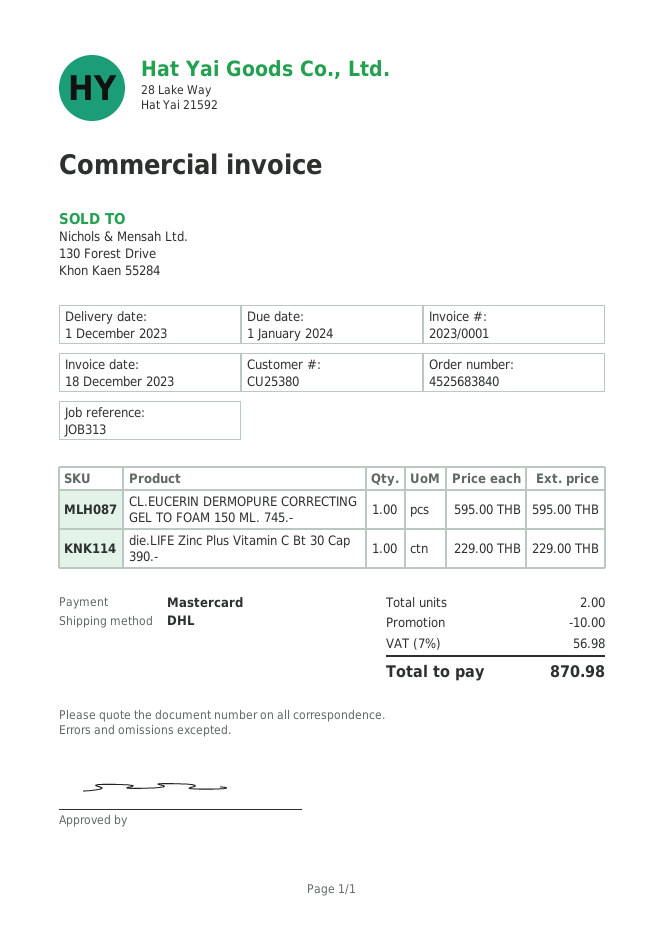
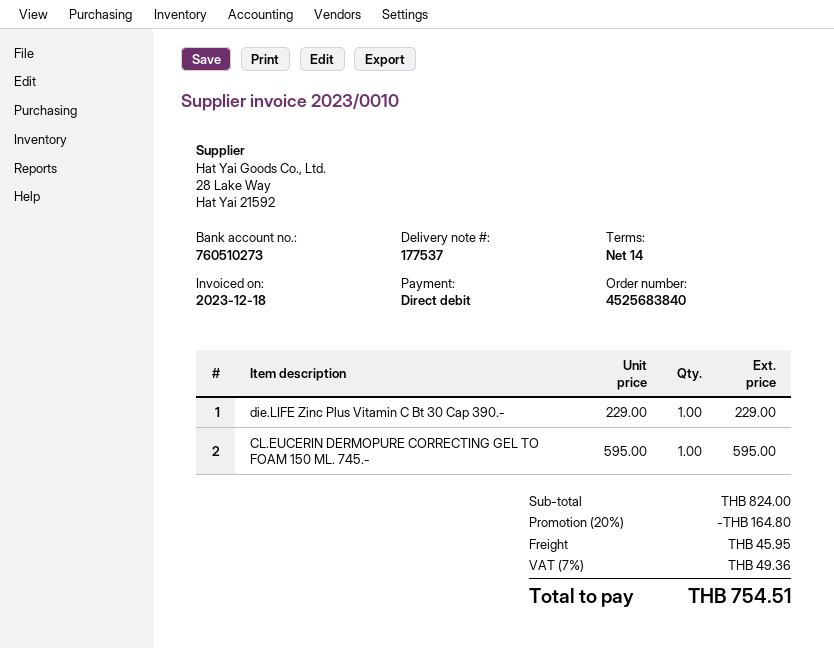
invoice number: 2023/0001 -> 2023/0010
payment method: Mastercard -> direct debit
discount: 10.00 -> 164.80
shipping: none -> 45.95
tax: 7% = 56.98 -> 7% = 49.36
total: 870.98 -> 754.51

